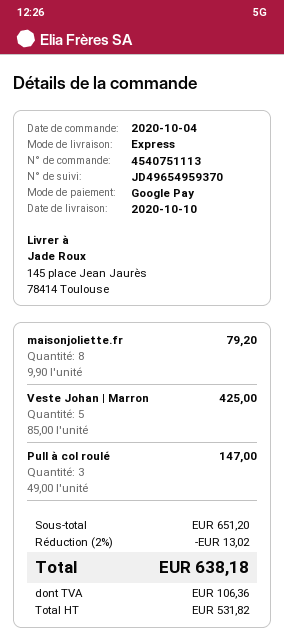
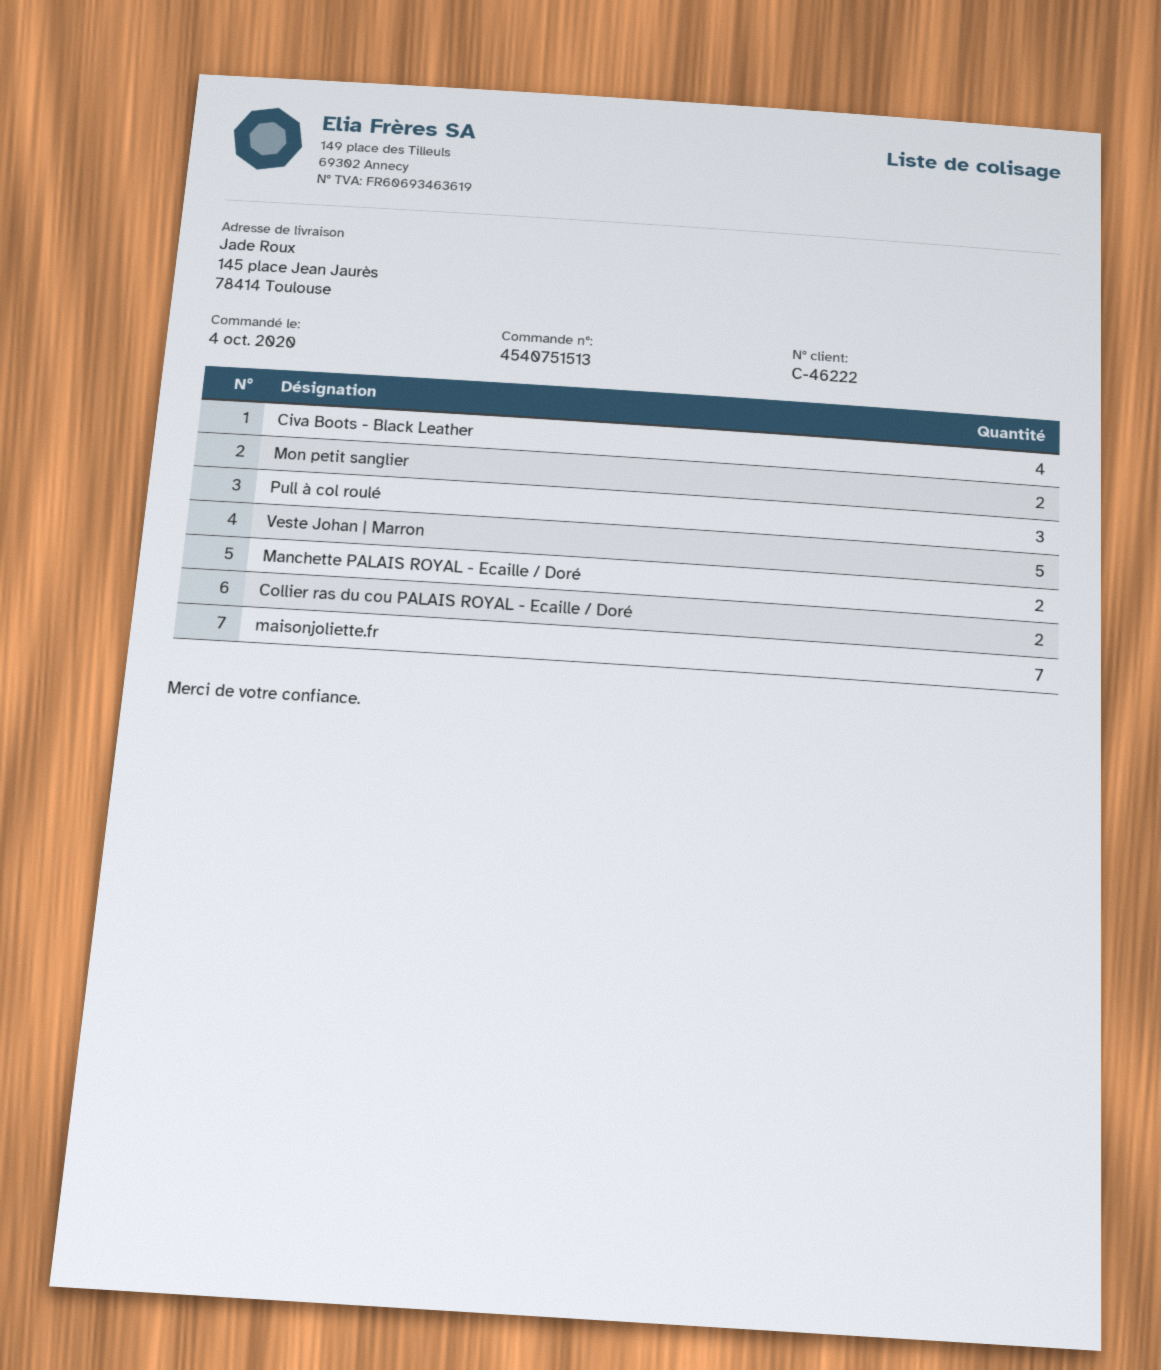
order number: 4540751113 -> 4540751513
maisonjoliette.fr: 8 -> 7
Civa Boots - Black Leather: none -> 4
Mon petit sanglier: none -> 2
Manchette PALAIS ROYAL - Ecaille / Doré: none -> 2
Collier ras du cou PALAIS ROYAL - Ecaille / Doré: none -> 2

